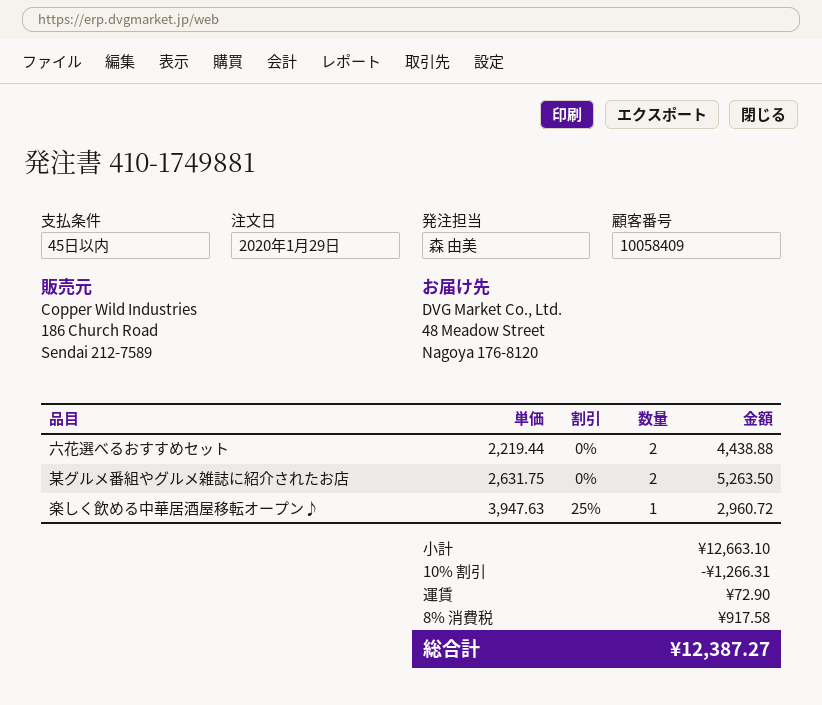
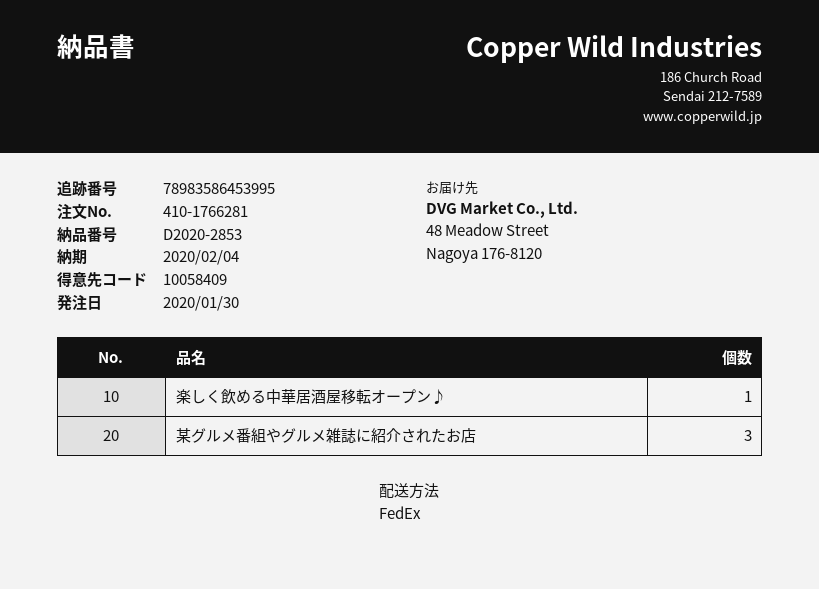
order number: 410-1749881 -> 410-1766281
order date: 2020-01-29 -> 2020-01-30
六花選べるおすすめセット: 2 -> none
某グルメ番組やグルメ雑誌に紹介されたお店: 2 -> 3

